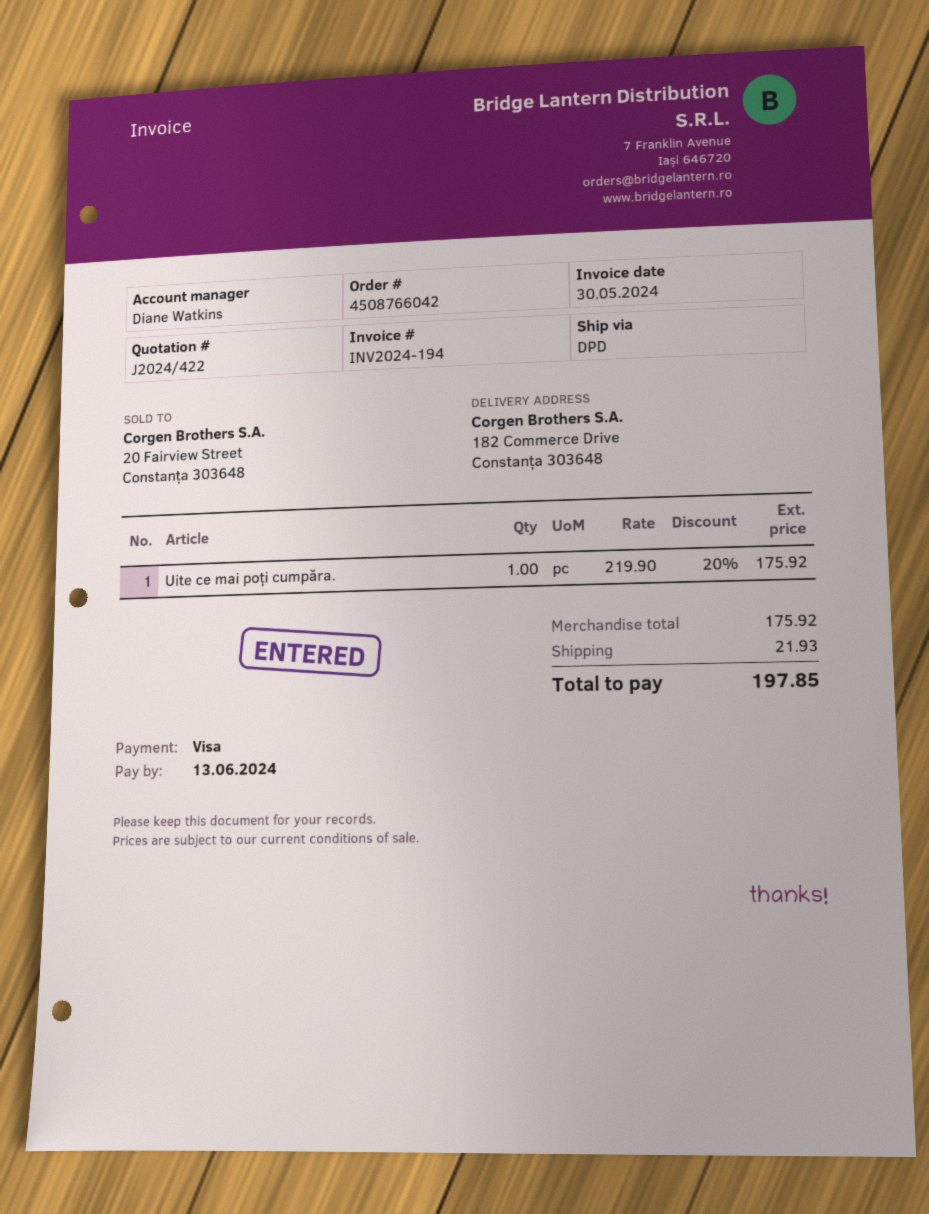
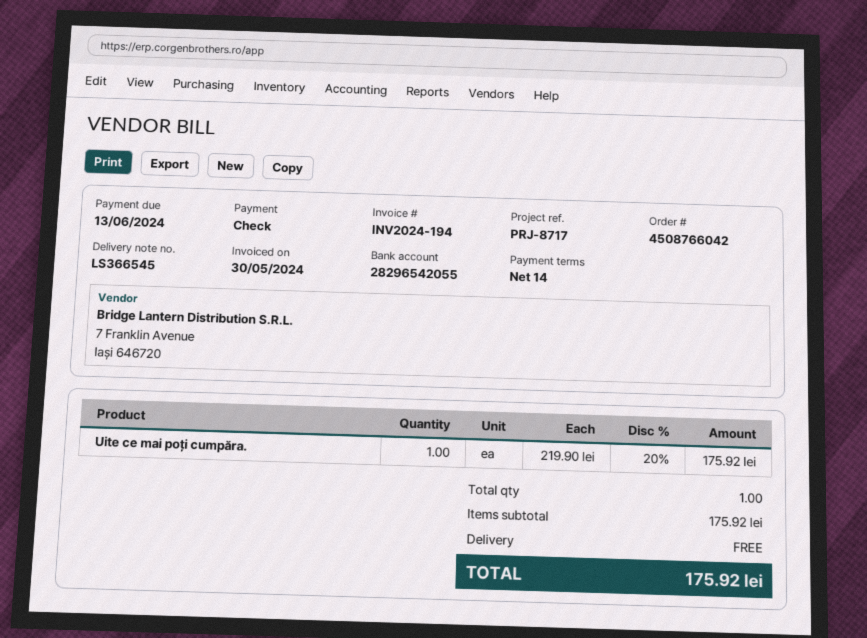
payment method: Visa -> cheque
shipping: 21.93 -> 0.00
total: 197.85 -> 175.92

